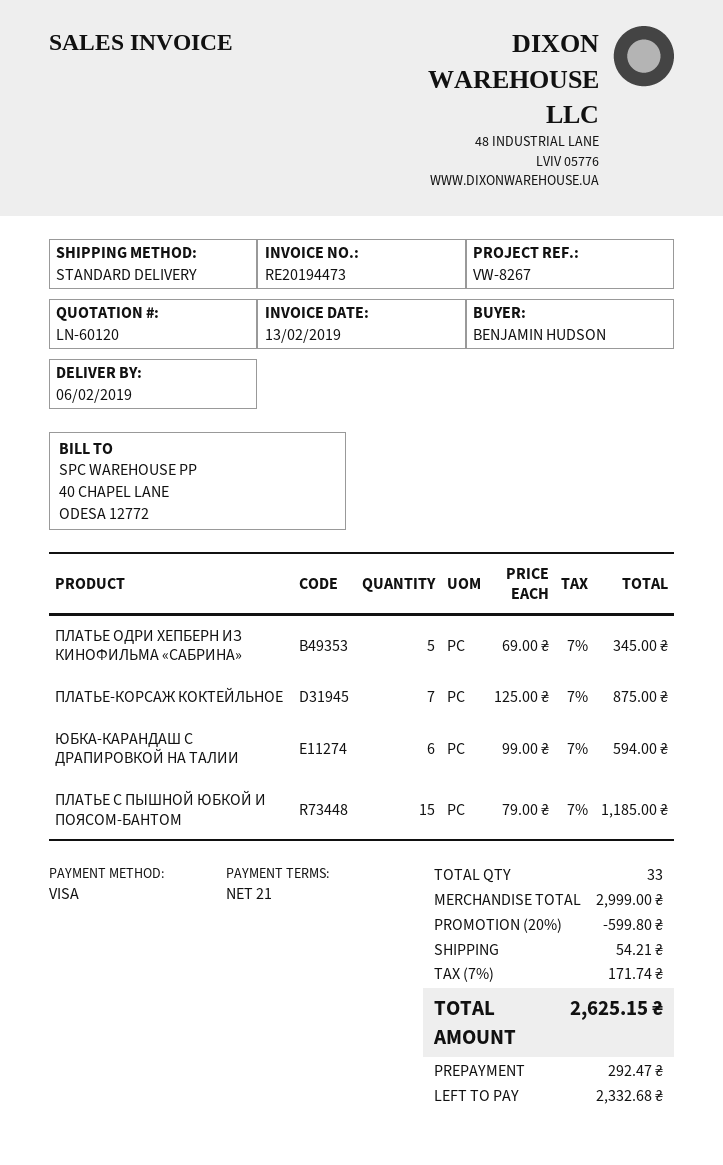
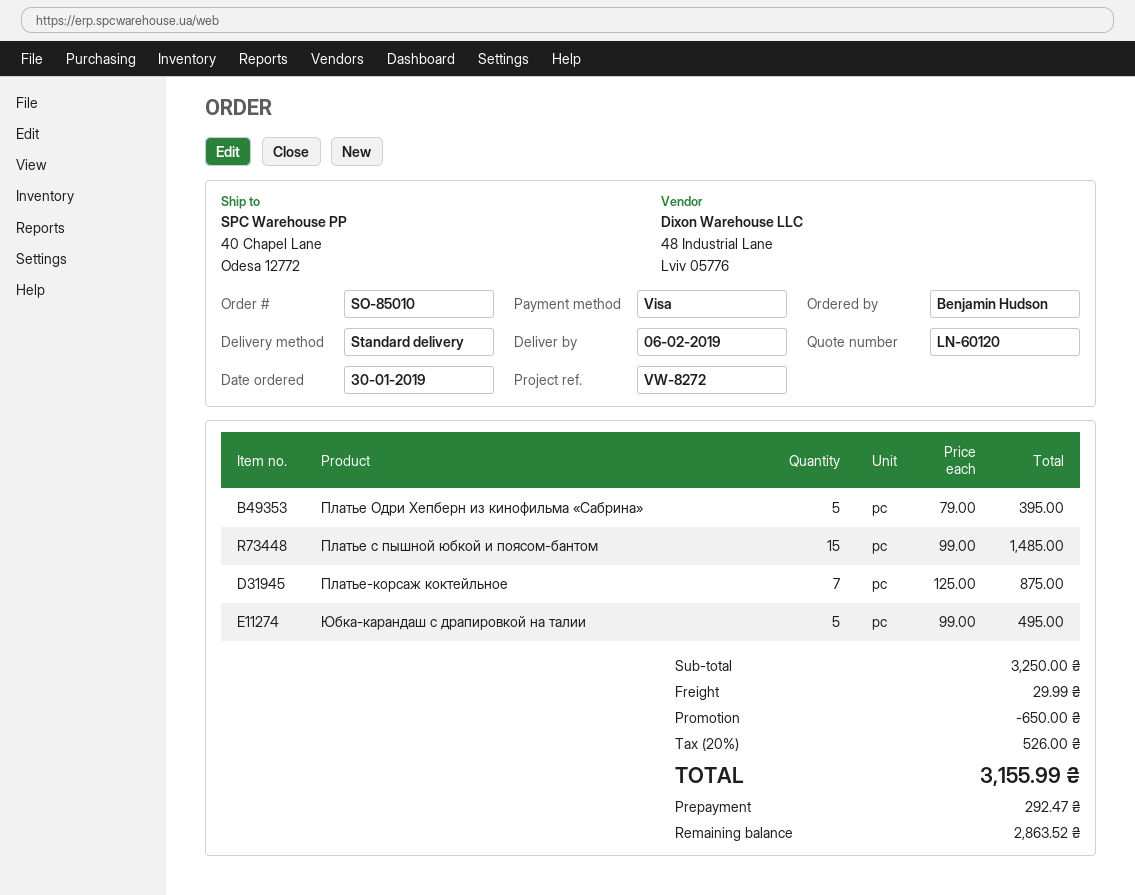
reference: VW-8267 -> VW-8272
ПЛАТЬЕ ОДРИ ХЕПБЕРН ИЗ КИНОФИЛЬМА «САБРИНА»: 5 x 69.00 = 345.00 -> 5 x 79.00 = 395.00
ЮБКА-КАРАНДАШ С ДРАПИРОВКОЙ НА ТАЛИИ: 6 x 99.00 = 594.00 -> 5 x 99.00 = 495.00
ПЛАТЬЕ С ПЫШНОЙ ЮБКОЙ И ПОЯСОМ-БАНТОМ: 15 x 79.00 = 1185.00 -> 15 x 99.00 = 1485.00
subtotal: 2999.00 -> 3250.00
discount: 599.80 -> 650.00
shipping: 54.21 -> 29.99
tax: 7% = 171.74 -> 20% = 526.00
total: 2625.15 -> 3155.99
balance: 2332.68 -> 2863.52

